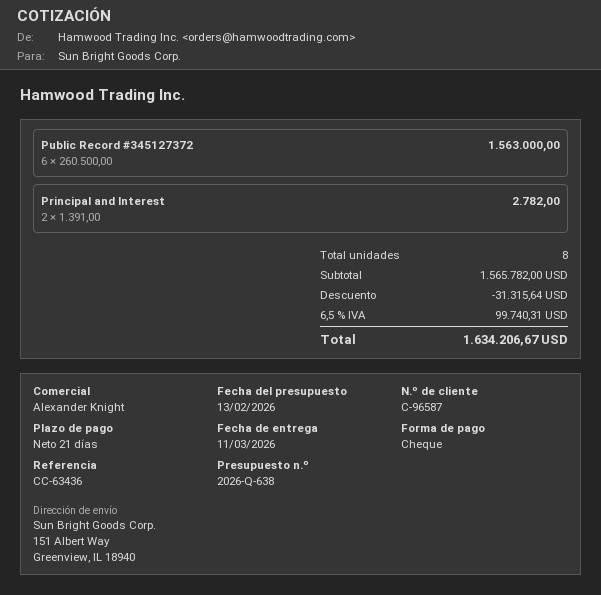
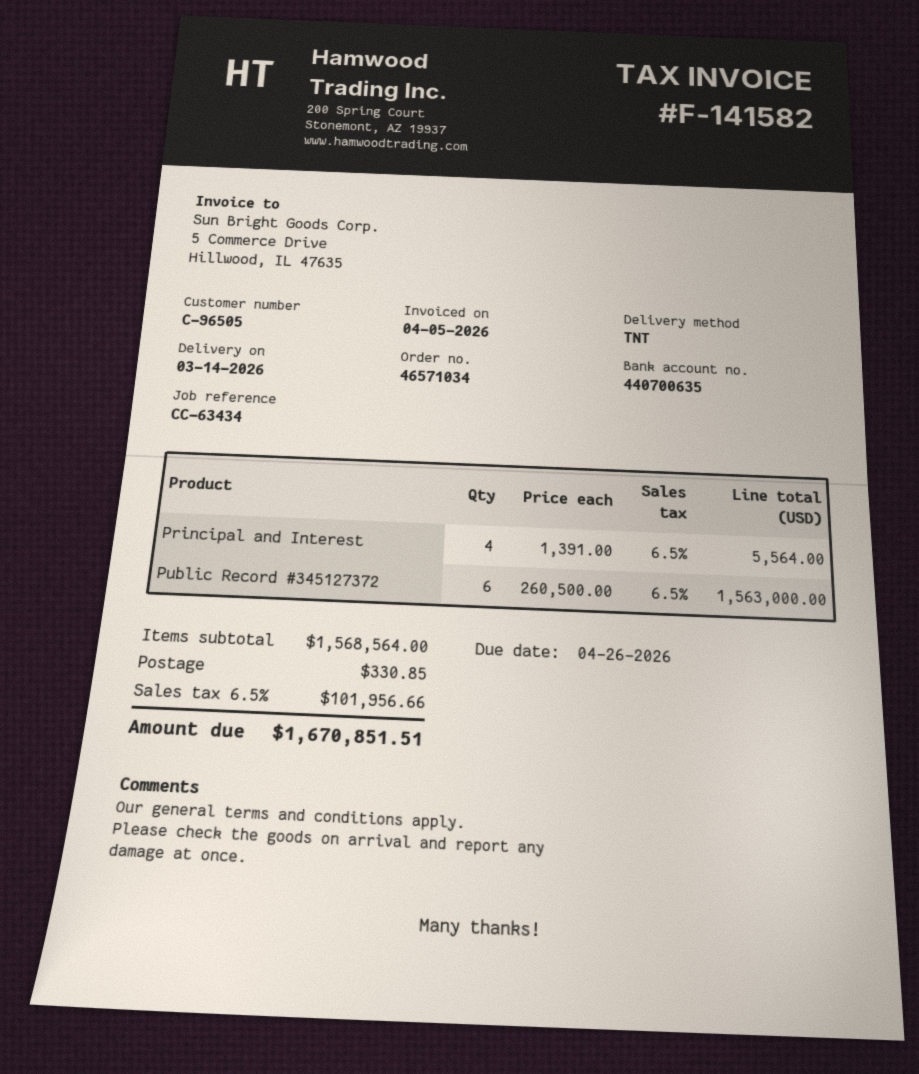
delivery date: 2026-03-11 -> 2026-03-14
customer number: C-96587 -> C-96505
reference: CC-63436 -> CC-63434
Principal and Interest: 2 x 1391.00 = 2782.00 -> 4 x 1391.00 = 5564.00
subtotal: 1565782.00 -> 1568564.00
discount: 31315.64 -> none
shipping: none -> 330.85
tax: 6.5% = 99740.31 -> 6.5% = 101956.66
total: 1634206.67 -> 1670851.51

